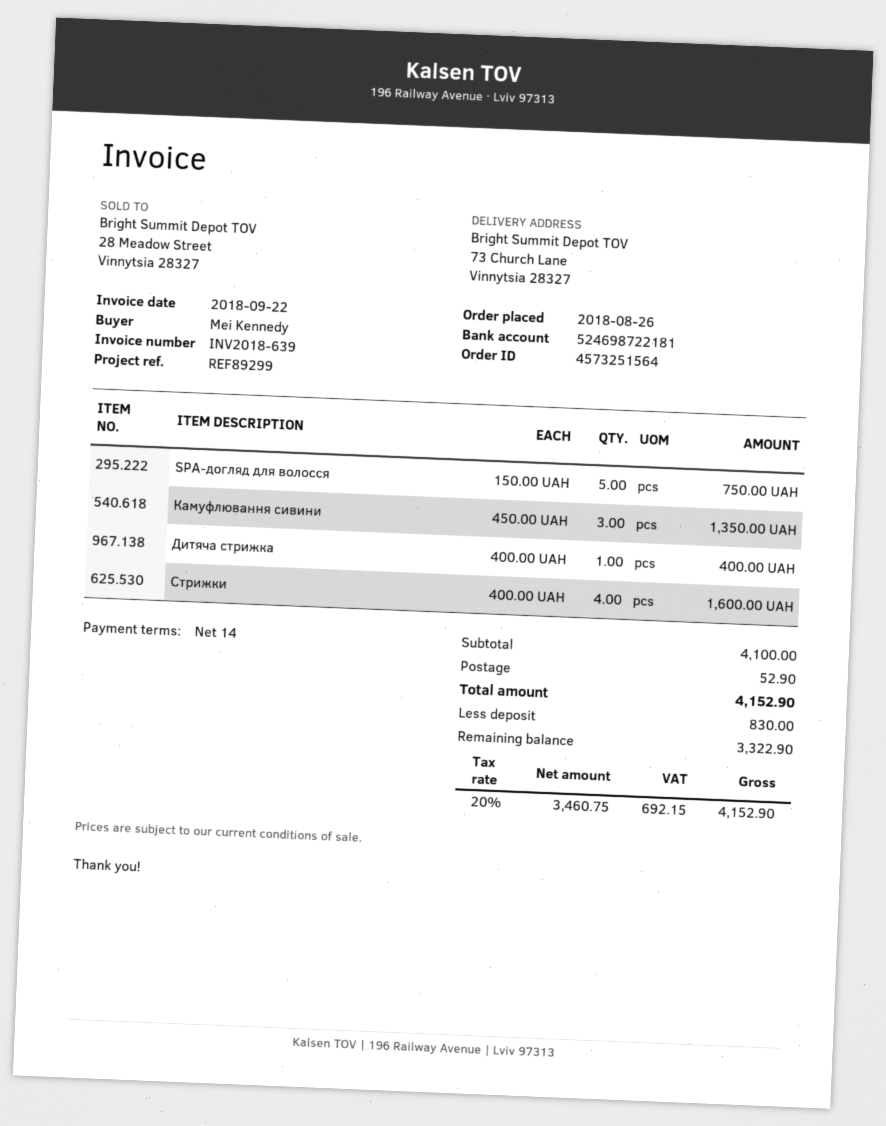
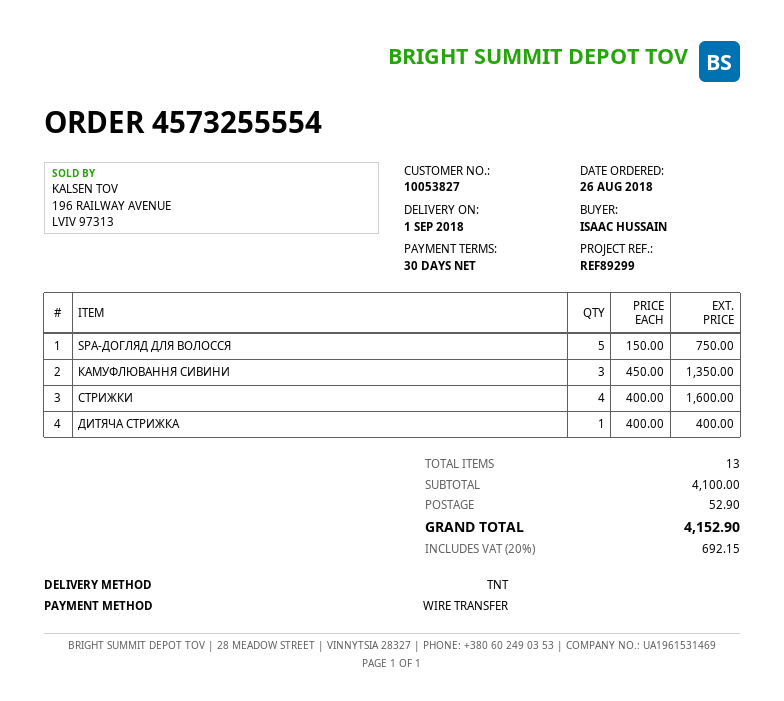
order number: 4573251564 -> 4573255554
payment terms: 14 days -> 30 days
ordered by: Mei Kennedy -> ISAAC HUSSAIN

